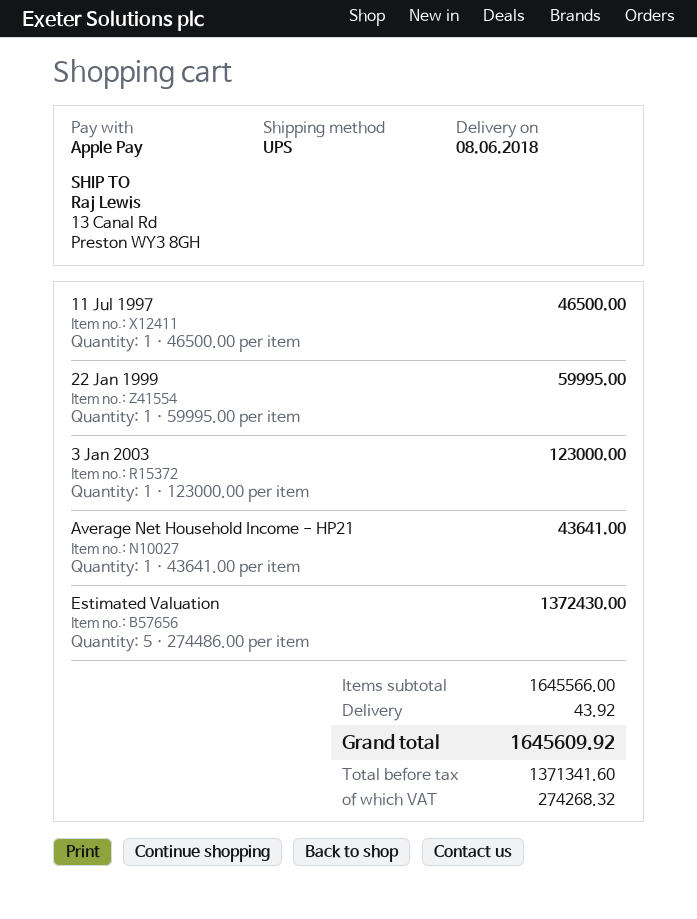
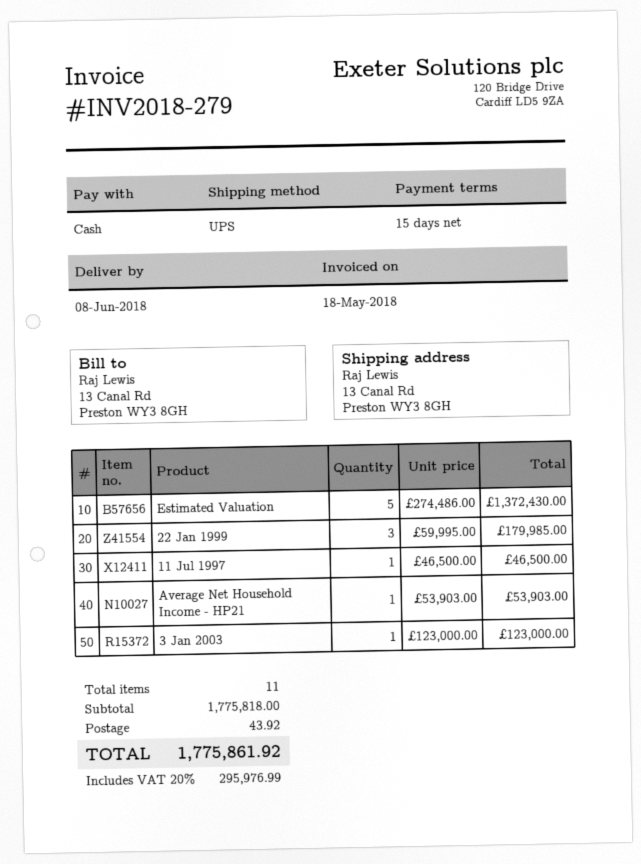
payment method: Apple Pay -> cash
22 Jan 1999: 1 x 59995.00 = 59995.00 -> 3 x 59995.00 = 179985.00
Average Net Household Income - HP21: 1 x 43641.00 = 43641.00 -> 1 x 53903.00 = 53903.00
subtotal: 1645566.00 -> 1775818.00
tax: 274268.32 -> 295976.99
total: 1645609.92 -> 1775861.92

